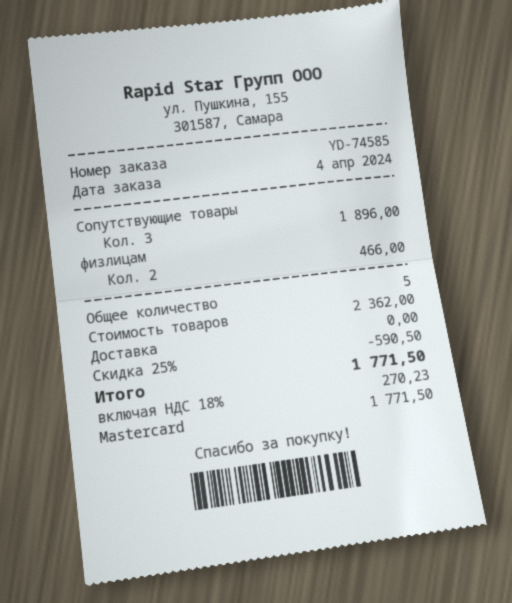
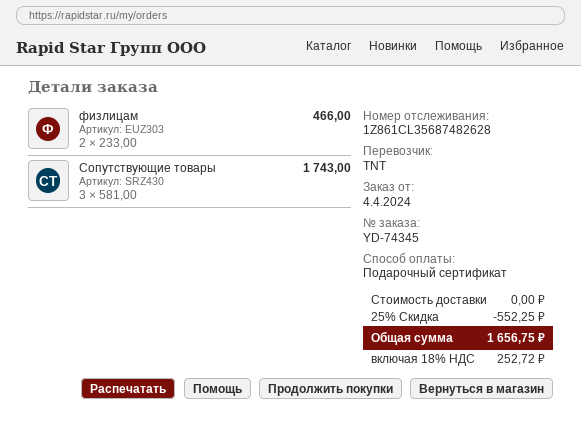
order number: YD-74585 -> YD-74345
payment method: Mastercard -> gift card
Сопутствующие товары: 3 for 1896.00 -> 3 for 1743.00
discount: 25% = 590.50 -> 25% = 552.25
tax: 18% = 270.23 -> 18% = 252.72
total: 1771.50 -> 1656.75

